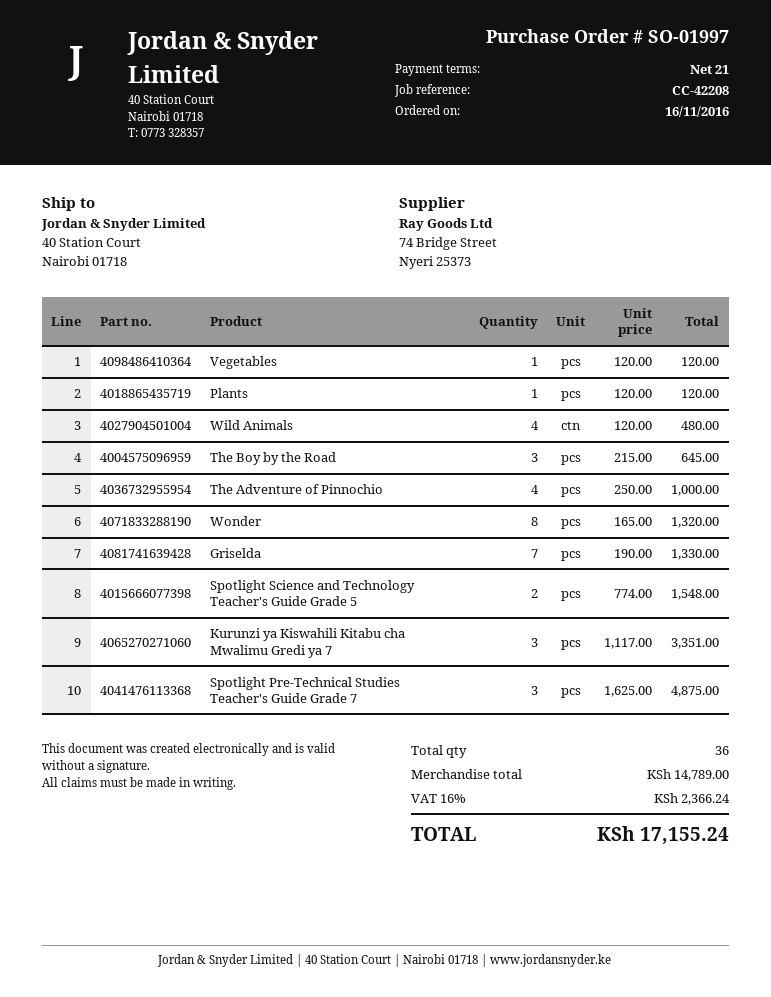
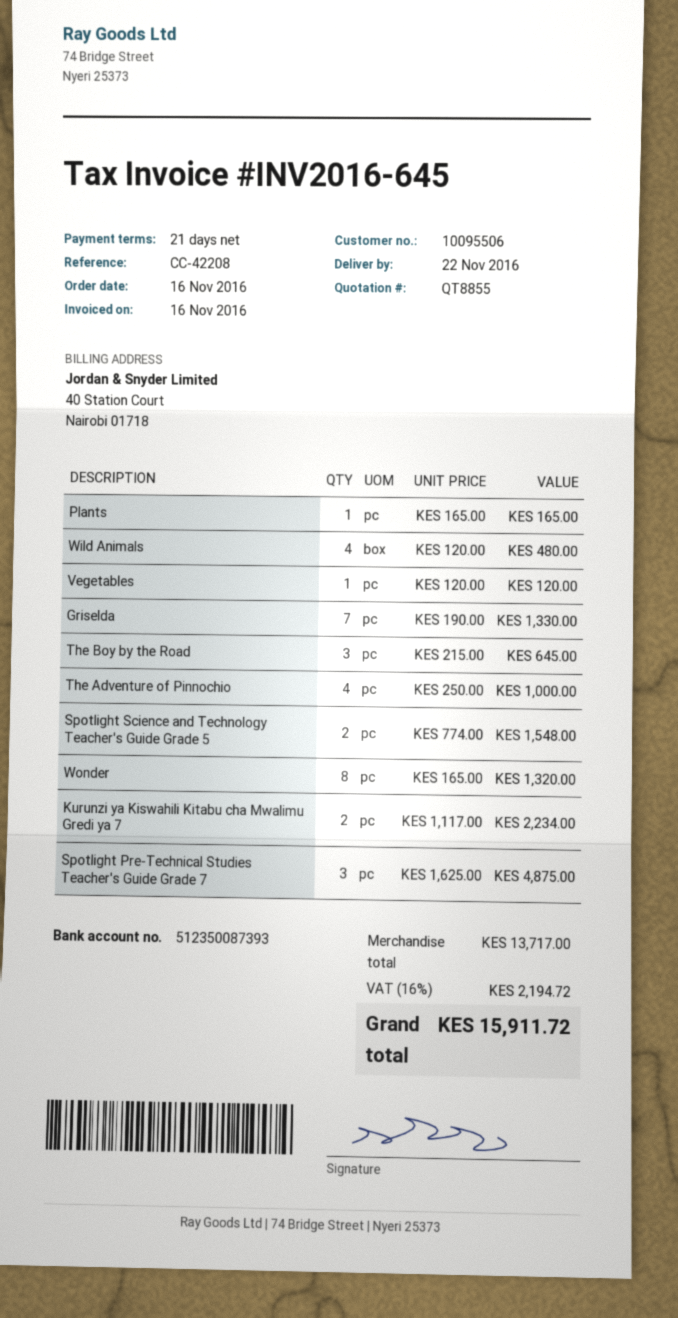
Plants: 1 x 120.00 = 120.00 -> 1 x 165.00 = 165.00
Kurunzi ya Kiswahili Kitabu cha Mwalimu Gredi ya 7: 3 x 1117.00 = 3351.00 -> 2 x 1117.00 = 2234.00
subtotal: 14789.00 -> 13717.00
tax: 16% = 2366.24 -> 16% = 2194.72
total: 17155.24 -> 15911.72

